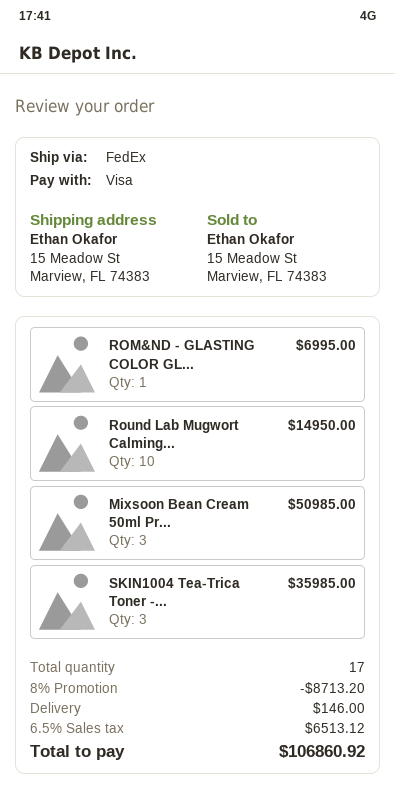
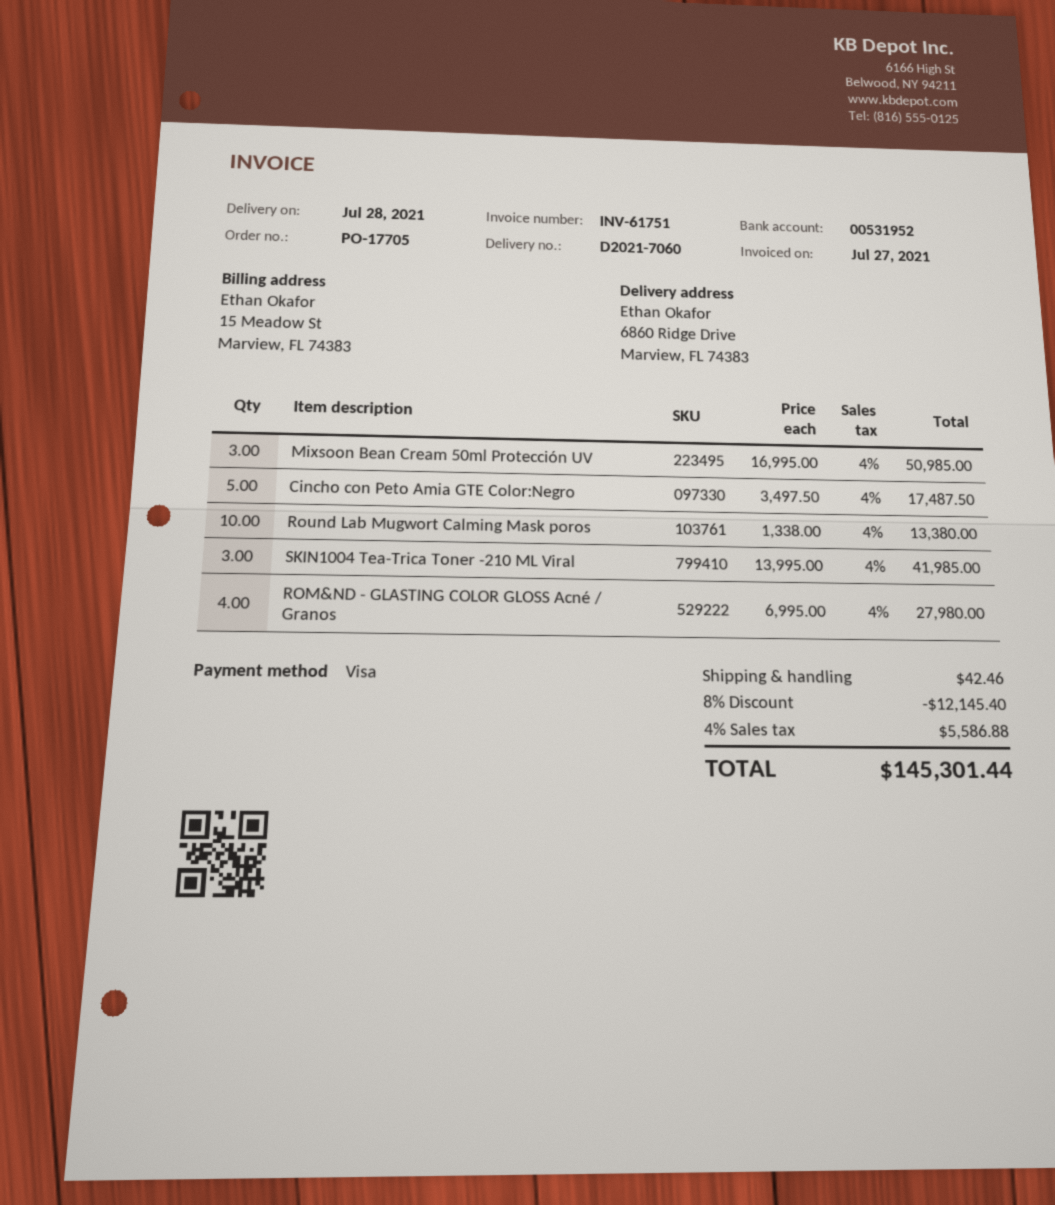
ship to: 15 Meadow St, Marview, FL 74383 -> 6860 Ridge Drive, Marview, FL 74383
ROM&ND - GLASTING COLOR GL...: 1 for 6995.00 -> 4 for 27980.00
Round Lab Mugwort Calming...: 10 for 14950.00 -> 10 for 13380.00
SKIN1004 Tea-Trica Toner -...: 3 for 35985.00 -> 3 for 41985.00
Cincho con Peto Amia GTE Color:Negro: none -> 5 for 17487.50
discount: 8% = 8713.20 -> 8% = 12145.40
shipping: 146.00 -> 42.46
tax: 6.5% = 6513.12 -> 4% = 5586.88
total: 106860.92 -> 145301.44

